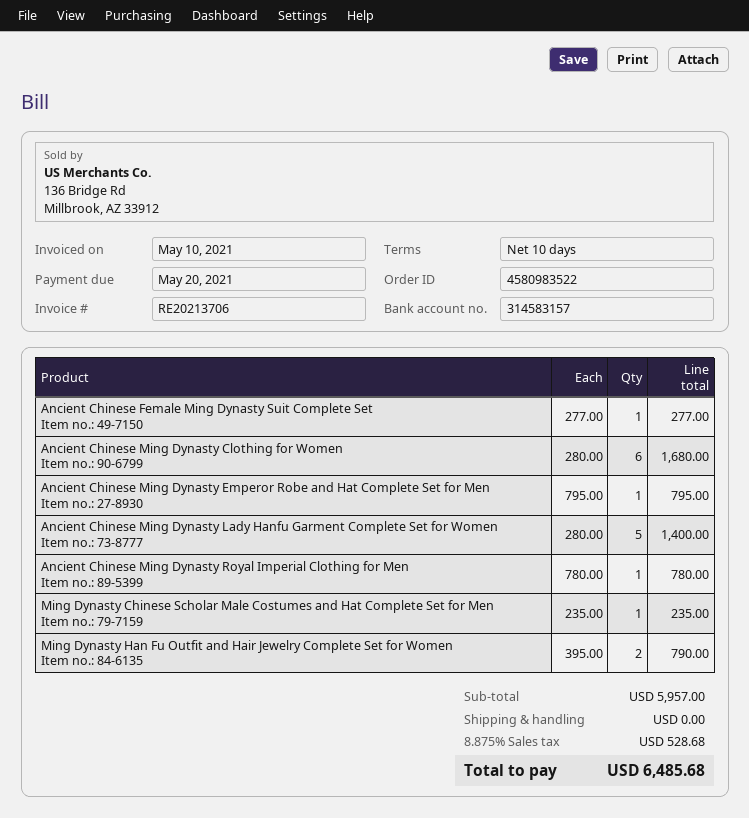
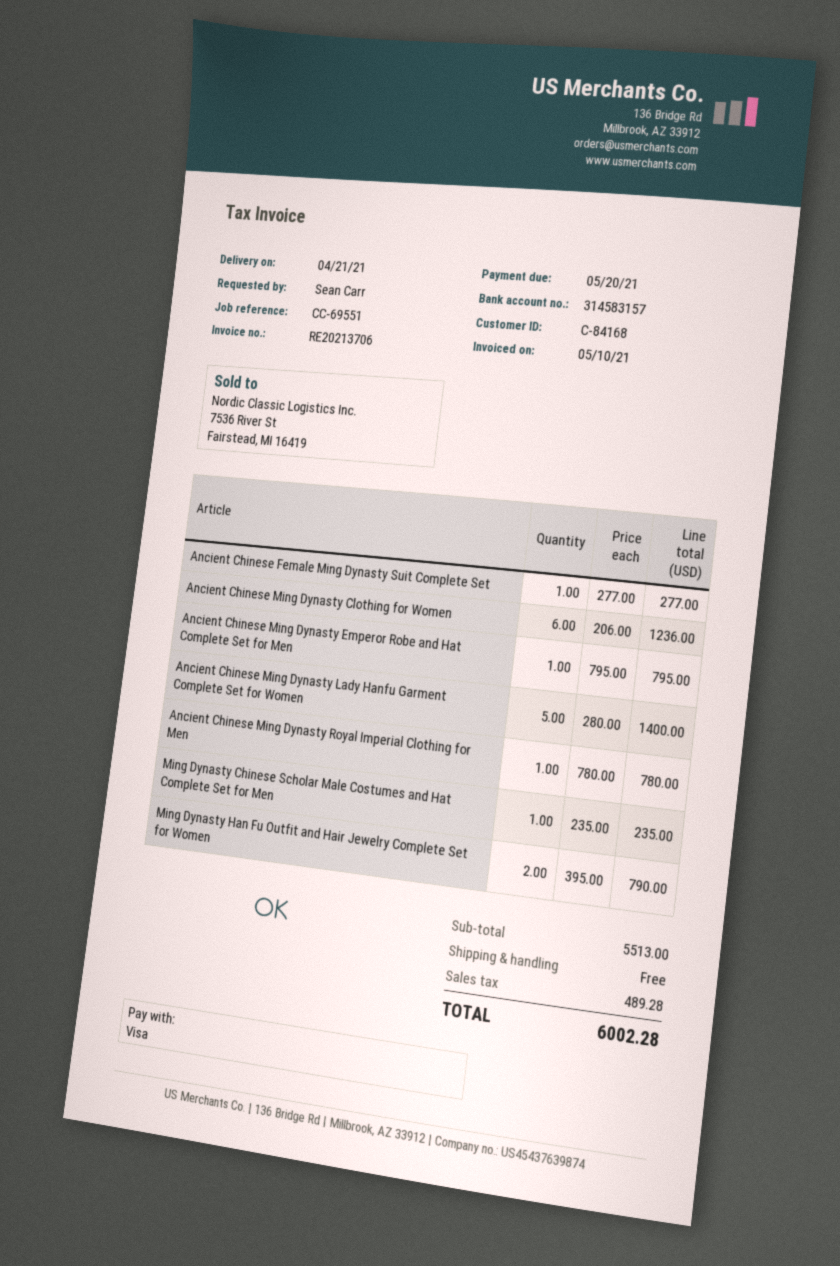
Ancient Chinese Ming Dynasty Clothing for Women: 6 x 280.00 = 1680.00 -> 6 x 206.00 = 1236.00
subtotal: 5957.00 -> 5513.00
tax: 528.68 -> 489.28
total: 6485.68 -> 6002.28

